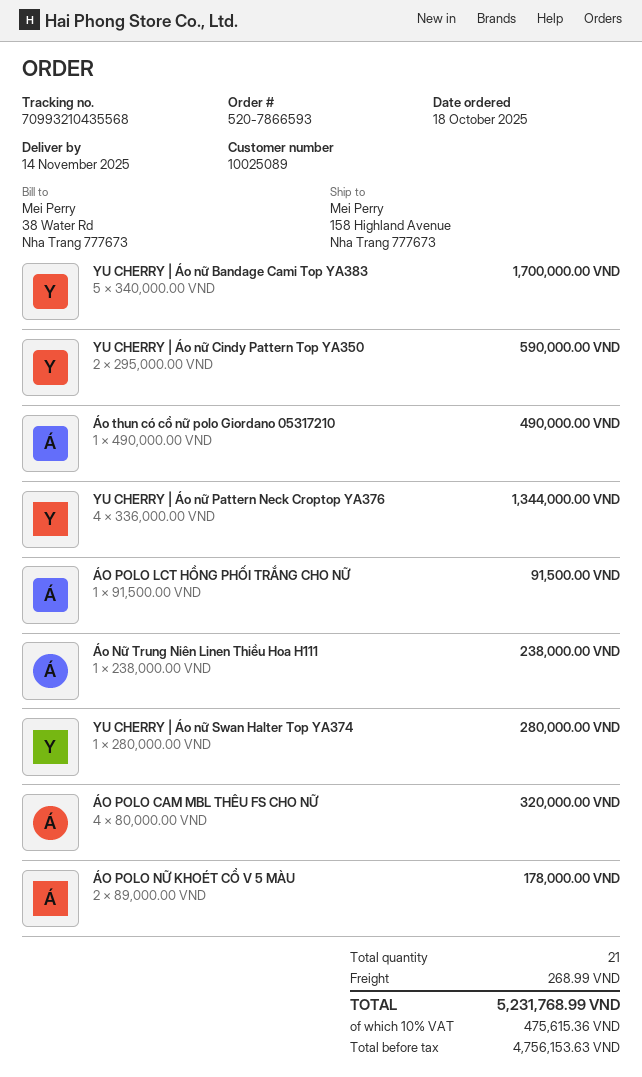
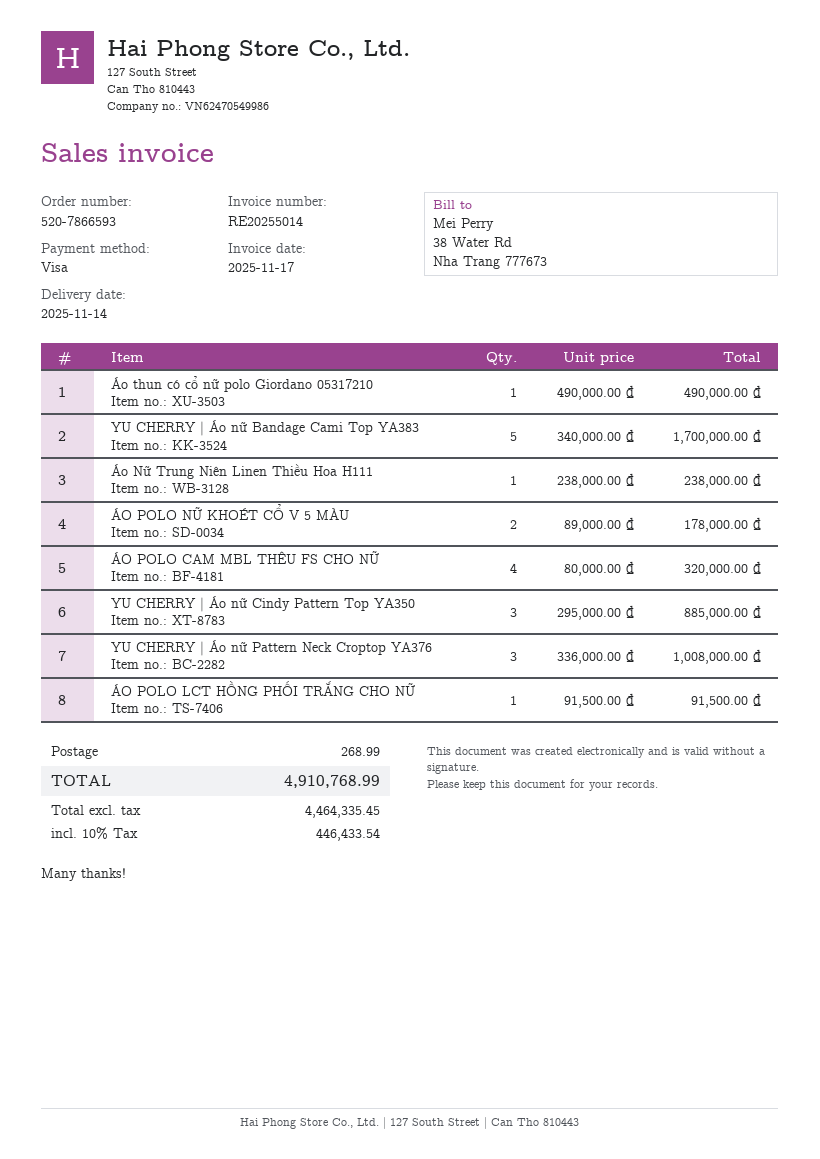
YU CHERRY | Áo nữ Cindy Pattern Top YA350: 2 x 295000.00 = 590000.00 -> 3 x 295000.00 = 885000.00
YU CHERRY | Áo nữ Pattern Neck Croptop YA376: 4 x 336000.00 = 1344000.00 -> 3 x 336000.00 = 1008000.00
YU CHERRY | Áo nữ Swan Halter Top YA374: 1 x 280000.00 = 280000.00 -> none
net: 4756153.63 -> 4464335.45
tax: 10% = 475615.36 -> 10% = 446433.54
total: 5231768.99 -> 4910768.99

